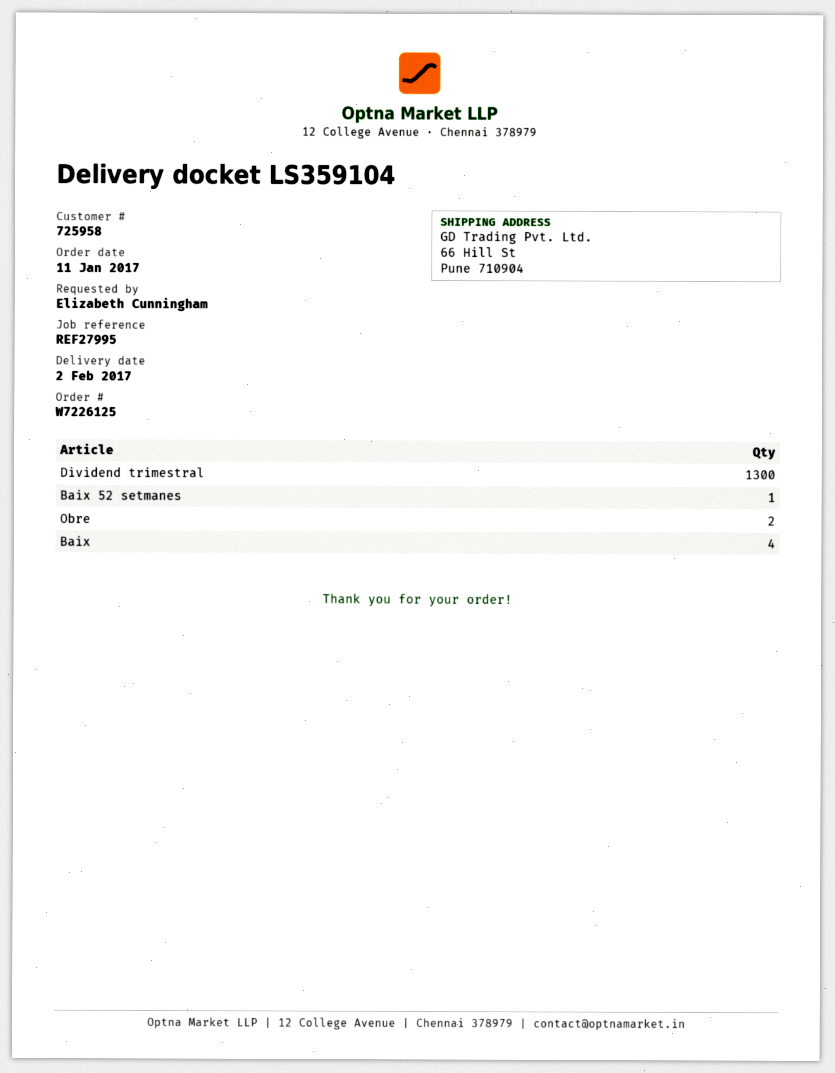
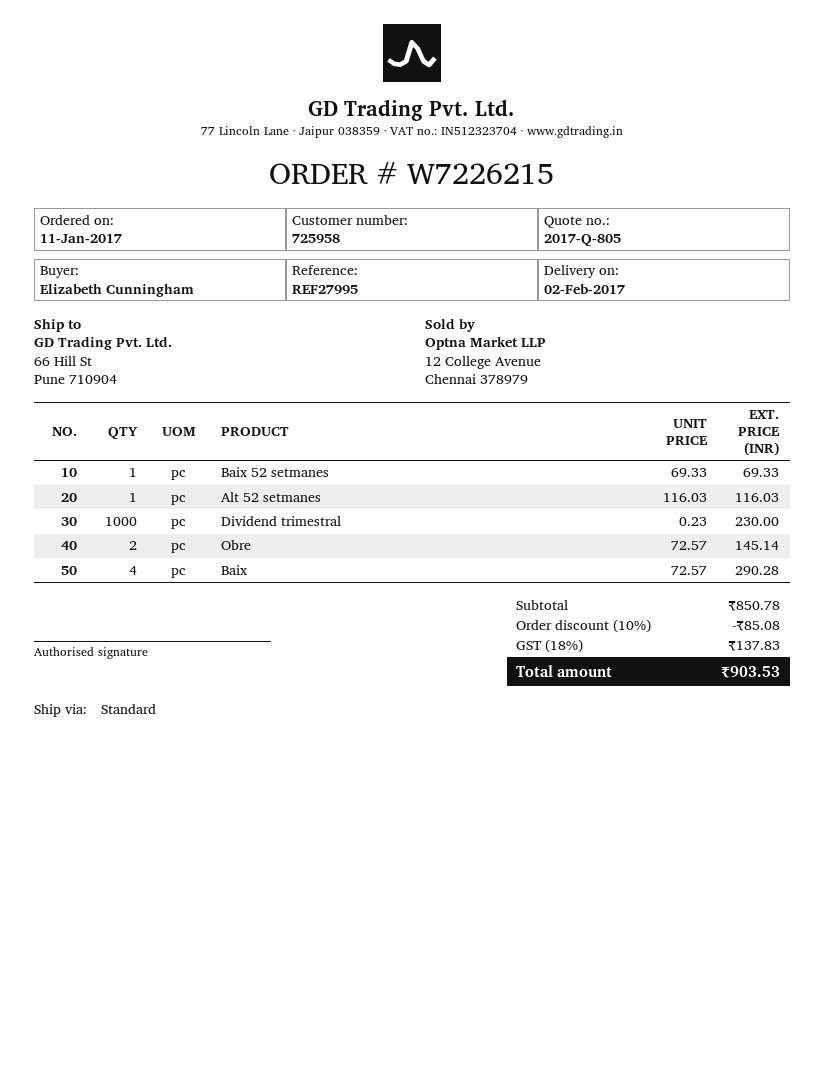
order number: W7226125 -> W7226215
Dividend trimestral: 1300 -> 1000
Alt 52 setmanes: none -> 1

